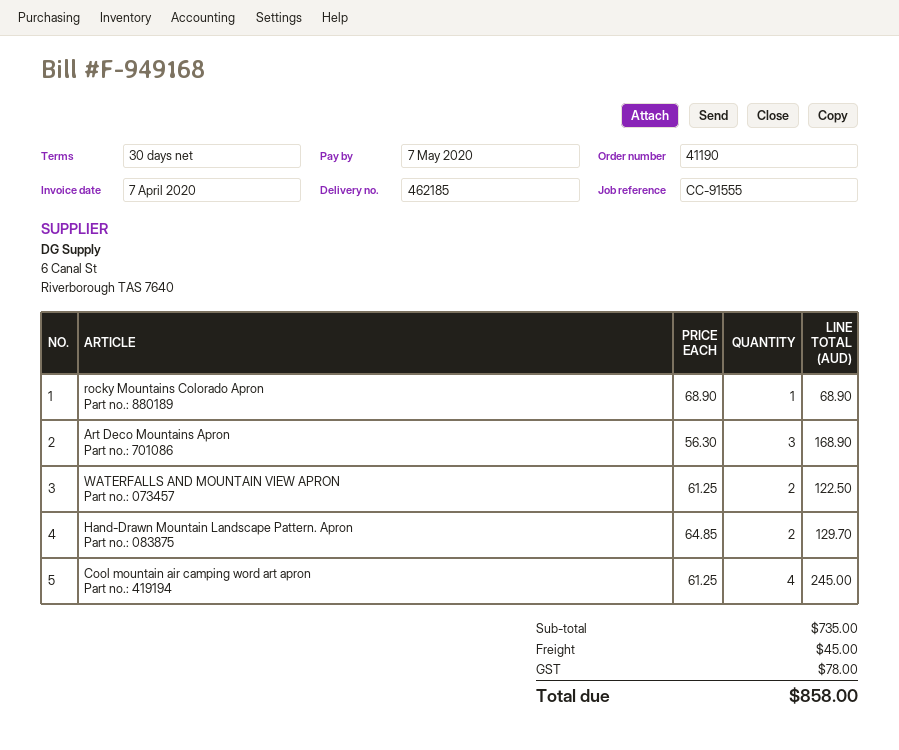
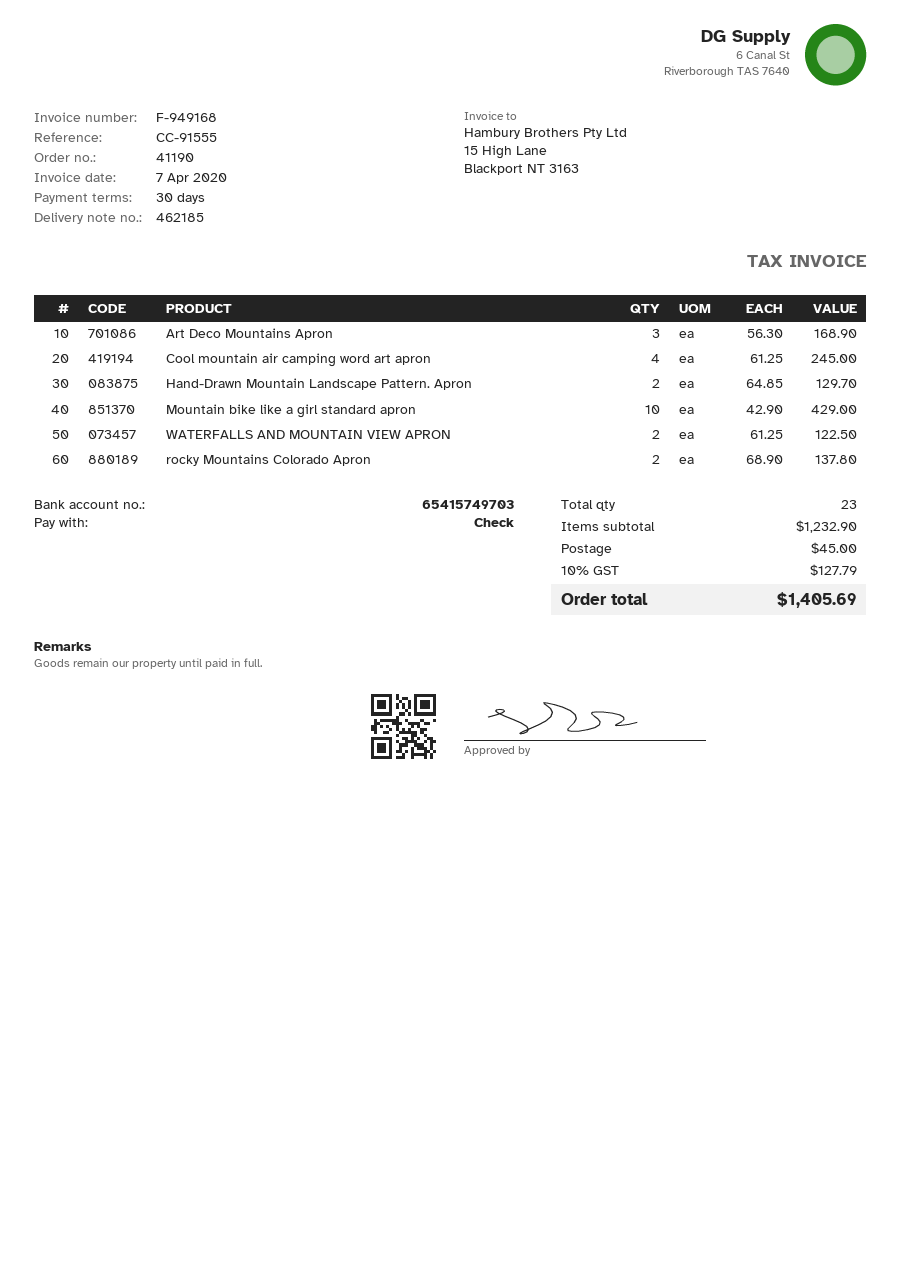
rocky Mountains Colorado Apron: 1 x 68.90 = 68.90 -> 2 x 68.90 = 137.80
Mountain bike like a girl standard apron: none -> 10 x 42.90 = 429.00
subtotal: 735.00 -> 1232.90
tax: 78.00 -> 127.79
total: 858.00 -> 1405.69

